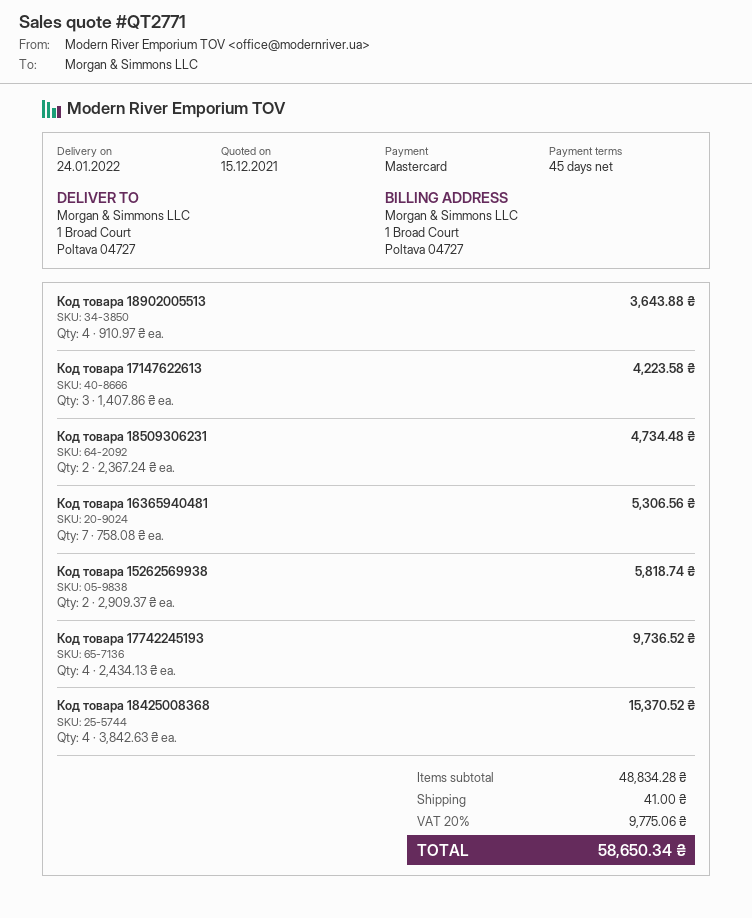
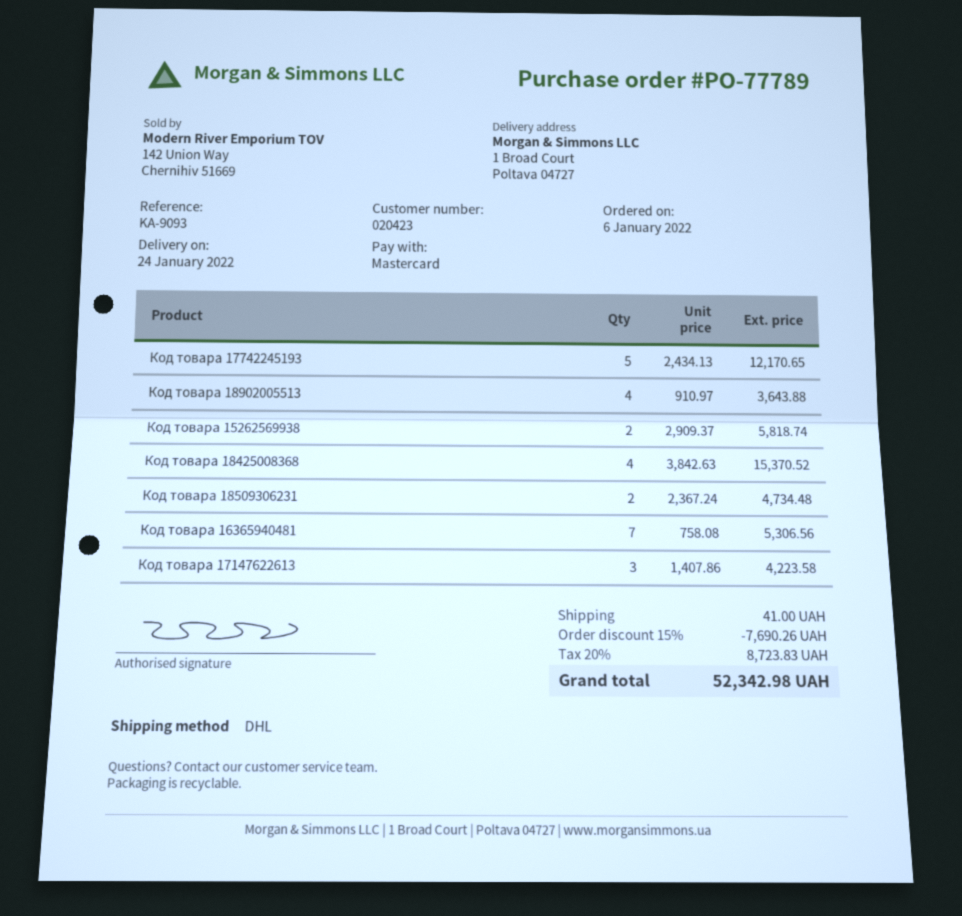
Код товара 17742245193: 4 x 2434.13 = 9736.52 -> 5 x 2434.13 = 12170.65
discount: none -> 15% = 7690.26
tax: 20% = 9775.06 -> 20% = 8723.83
total: 58650.34 -> 52342.98

